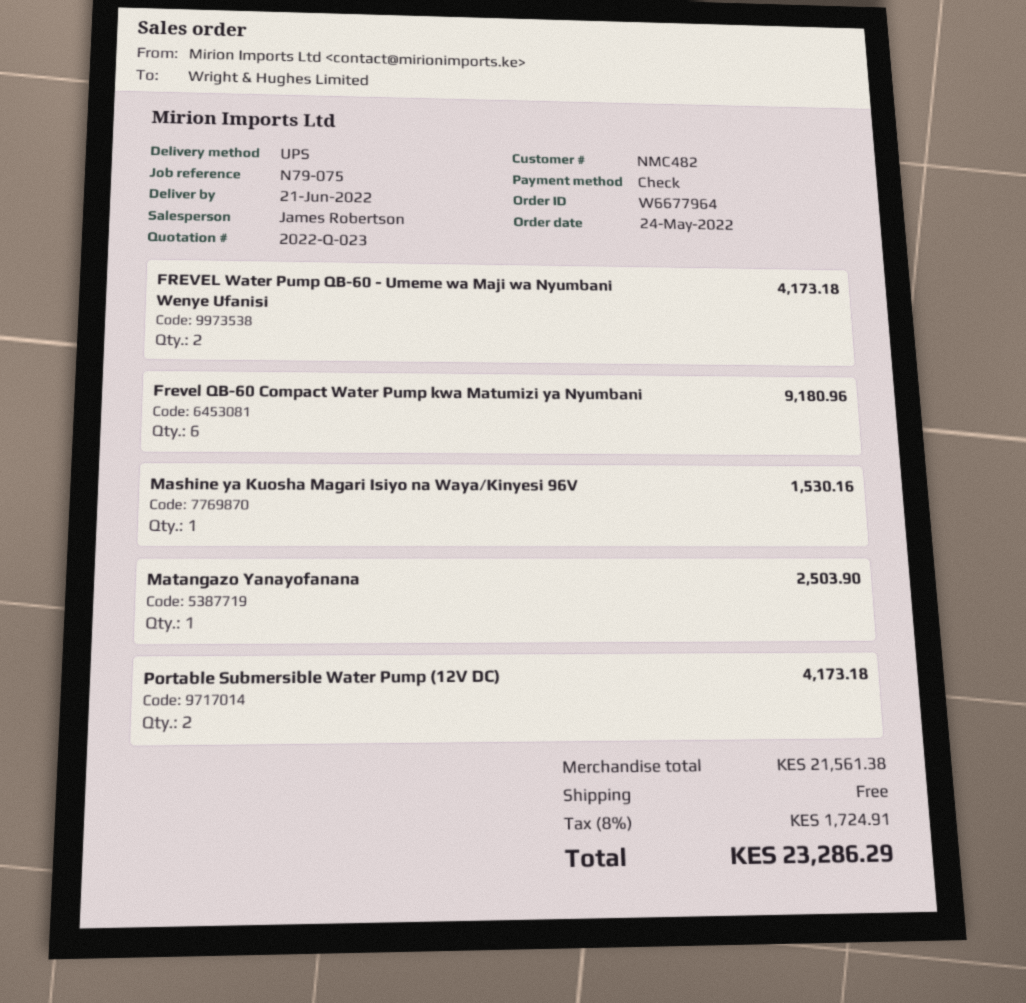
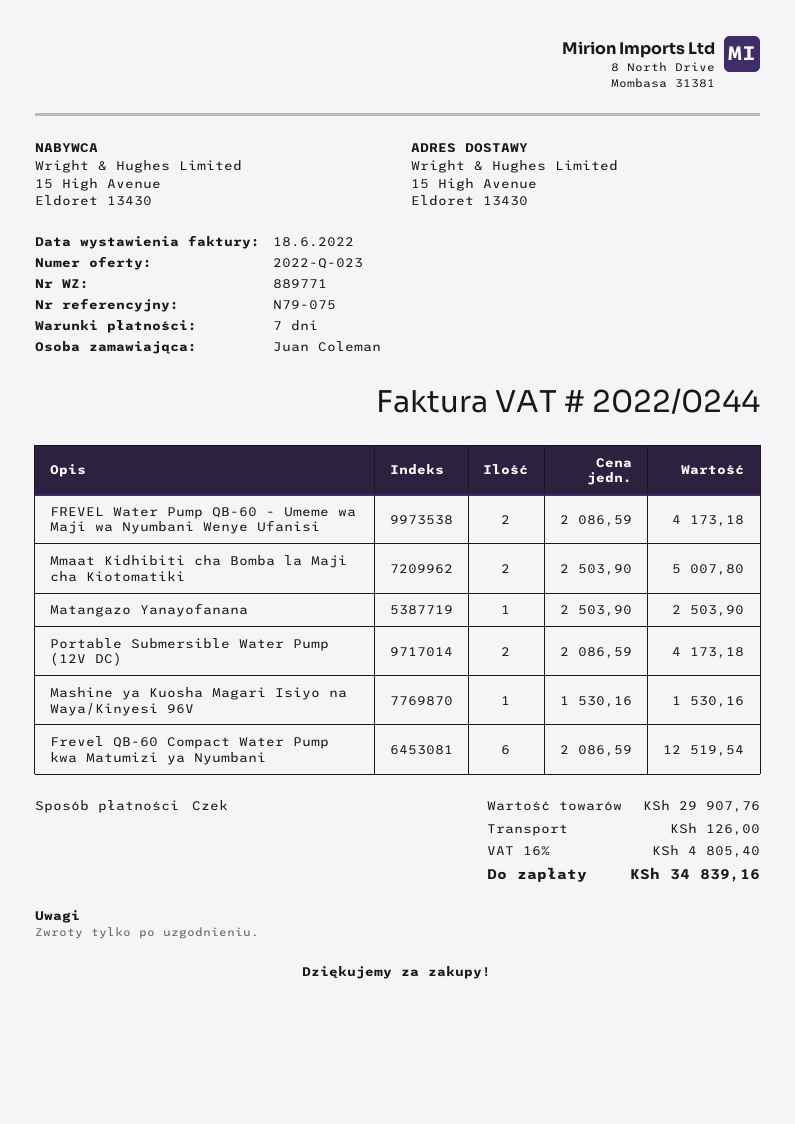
Frevel QB-60 Compact Water Pump kwa Matumizi ya Nyumbani: 6 for 9180.96 -> 6 for 12519.54
Mmaat Kidhibiti cha Bomba la Maji cha Kiotomatiki: none -> 2 for 5007.80
subtotal: 21561.38 -> 29907.76
shipping: 0.00 -> 126.00
tax: 8% = 1724.91 -> 16% = 4805.40
total: 23286.29 -> 34839.16

